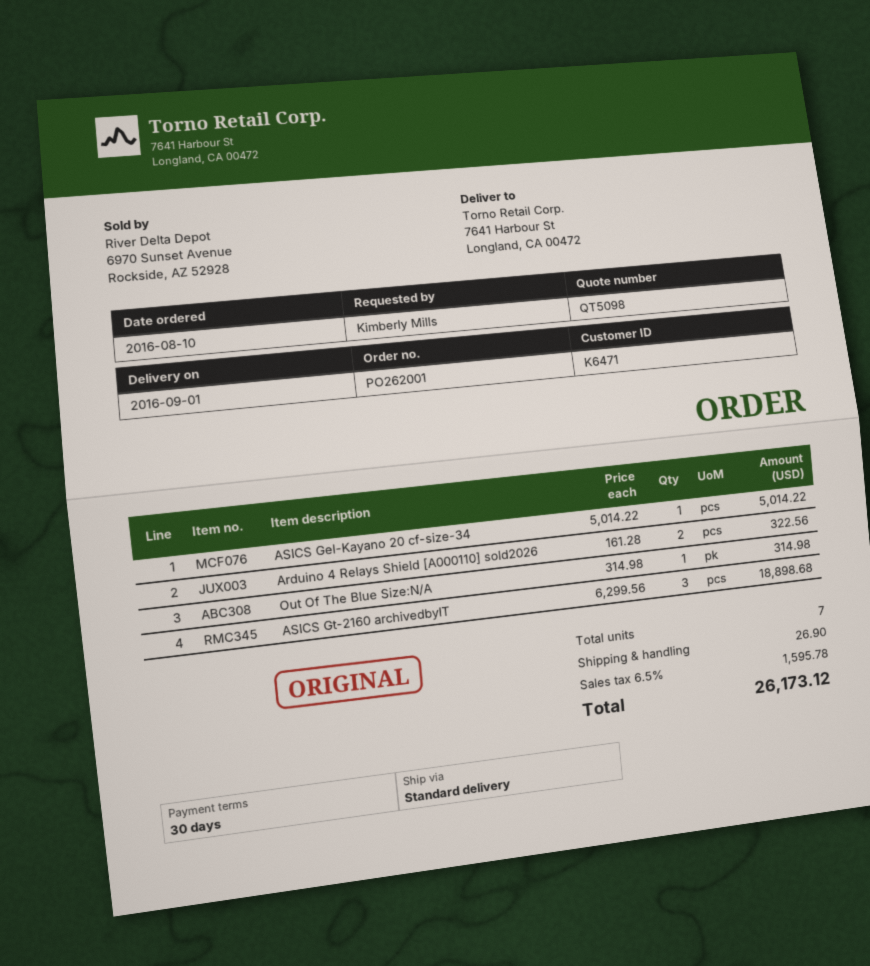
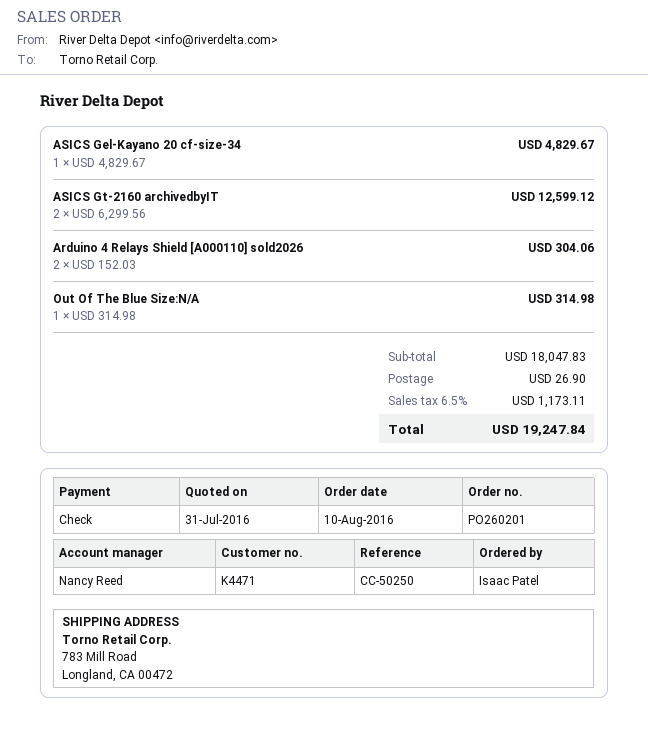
order number: PO262001 -> PO260201
customer number: K6471 -> K4471
ordered by: Kimberly Mills -> Isaac Patel
ship to: 7641 Harbour St, Longland, CA 00472 -> 783 Mill Road, Longland, CA 00472
ASICS Gel-Kayano 20 cf-size-34: 1 x 5014.22 = 5014.22 -> 1 x 4829.67 = 4829.67
Arduino 4 Relays Shield [A000110] sold2026: 2 x 161.28 = 322.56 -> 2 x 152.03 = 304.06
ASICS Gt-2160 archivedbyIT: 3 x 6299.56 = 18898.68 -> 2 x 6299.56 = 12599.12
tax: 6.5% = 1595.78 -> 6.5% = 1173.11
total: 26173.12 -> 19247.84

